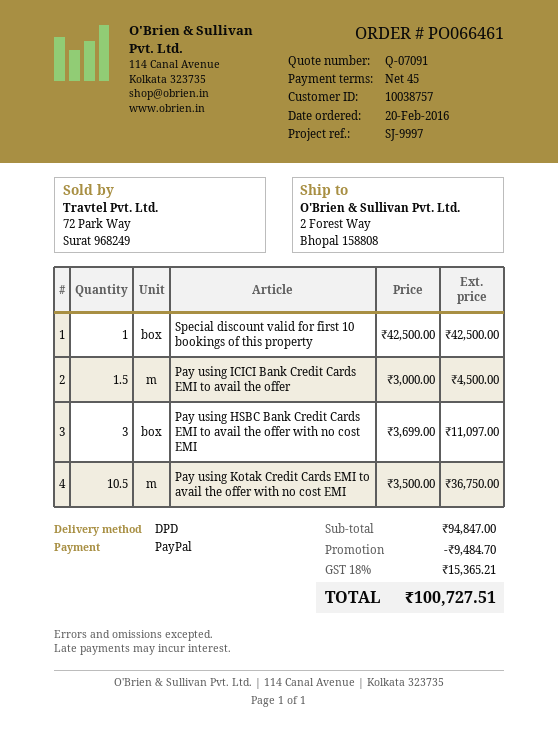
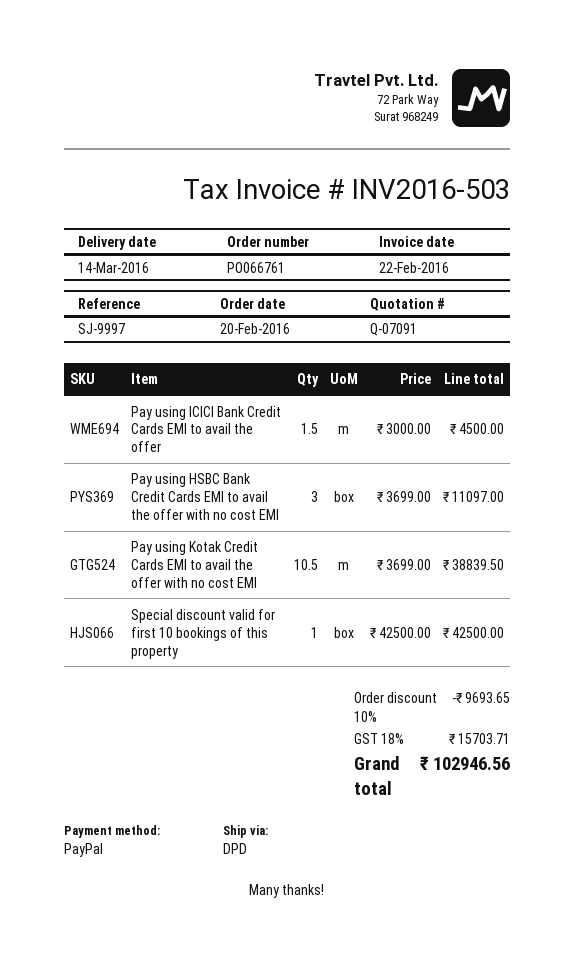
order number: PO066461 -> PO066761
Pay using Kotak Credit Cards EMI to avail the offer with no cost EMI: 10.5 x 3500.00 = 36750.00 -> 10.5 x 3699.00 = 38839.50
discount: 9484.70 -> 9693.65
tax: 18% = 15365.21 -> 18% = 15703.71
total: 100727.51 -> 102946.56

